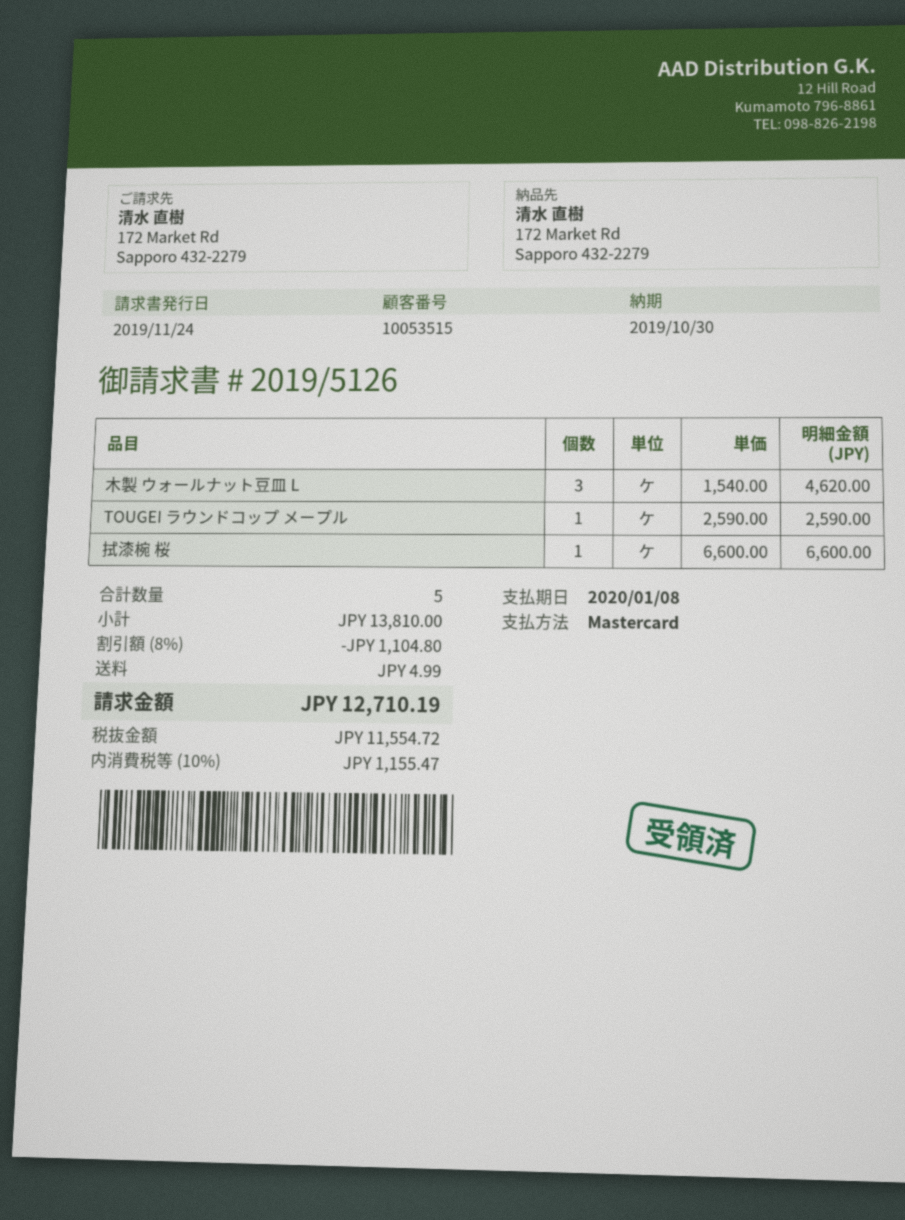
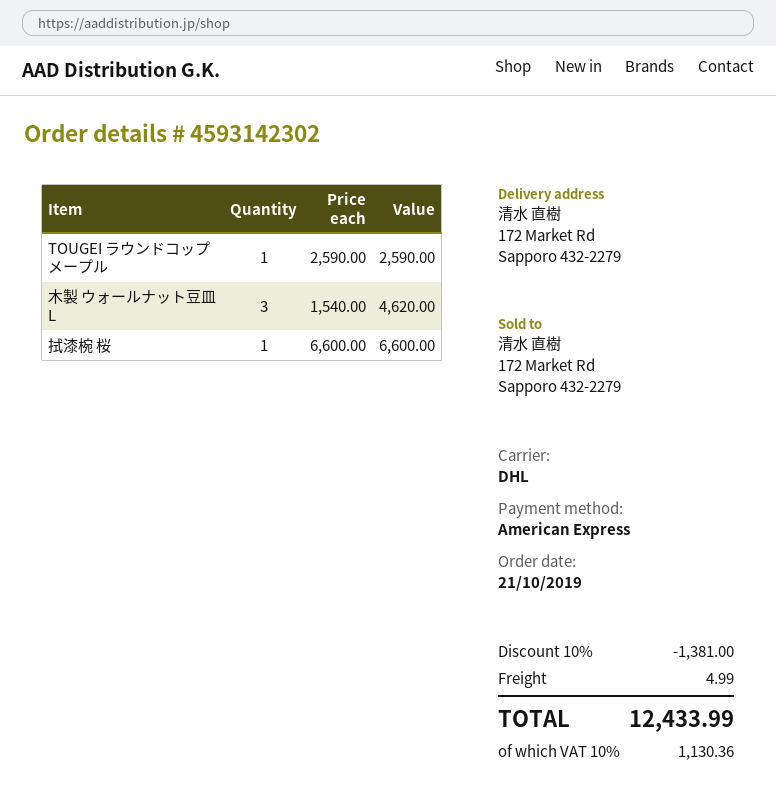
payment method: Mastercard -> American Express
discount: 8% = 1104.80 -> 10% = 1381.00
tax: 10% = 1155.47 -> 10% = 1130.36
total: 12710.19 -> 12433.99

